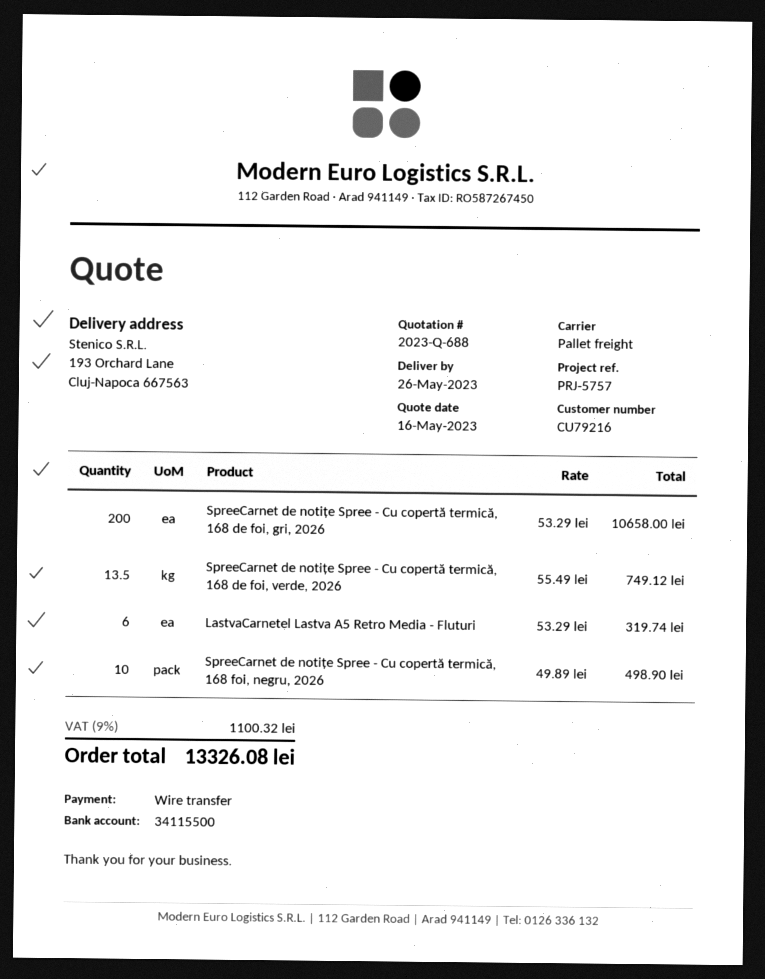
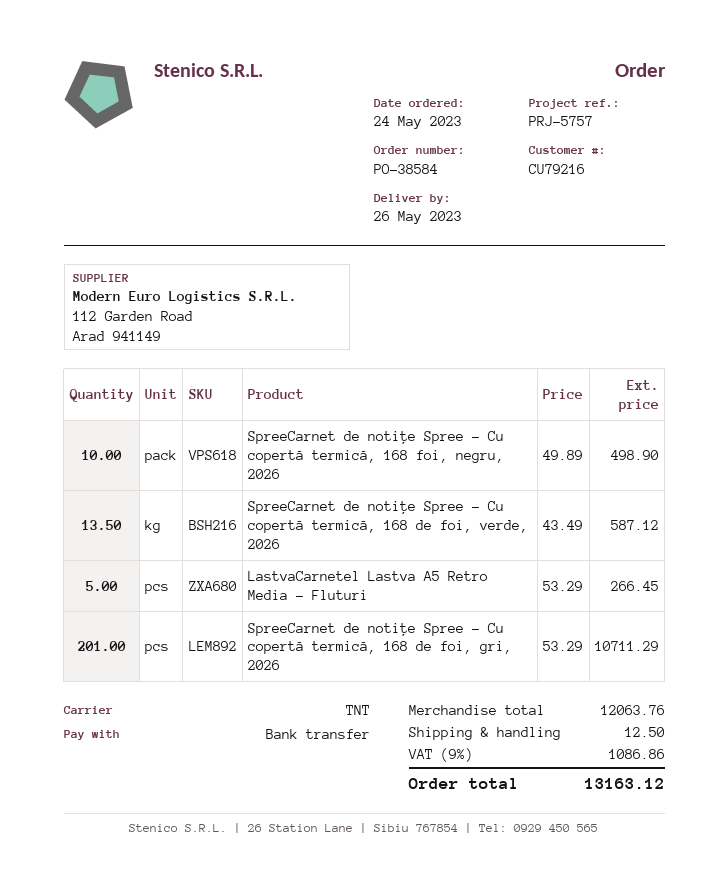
shipping method: pallet freight -> TNT
SpreeCarnet de notițe Spree - Cu copertă termică, 168 de foi, gri, 2026: 200 x 53.29 = 10658.00 -> 201 x 53.29 = 10711.29
SpreeCarnet de notițe Spree - Cu copertă termică, 168 de foi, verde, 2026: 13.5 x 55.49 = 749.12 -> 13.5 x 43.49 = 587.12
LastvaCarnetel Lastva A5 Retro Media - Fluturi: 6 x 53.29 = 319.74 -> 5 x 53.29 = 266.45
shipping: none -> 12.50
tax: 9% = 1100.32 -> 9% = 1086.86
total: 13326.08 -> 13163.12

